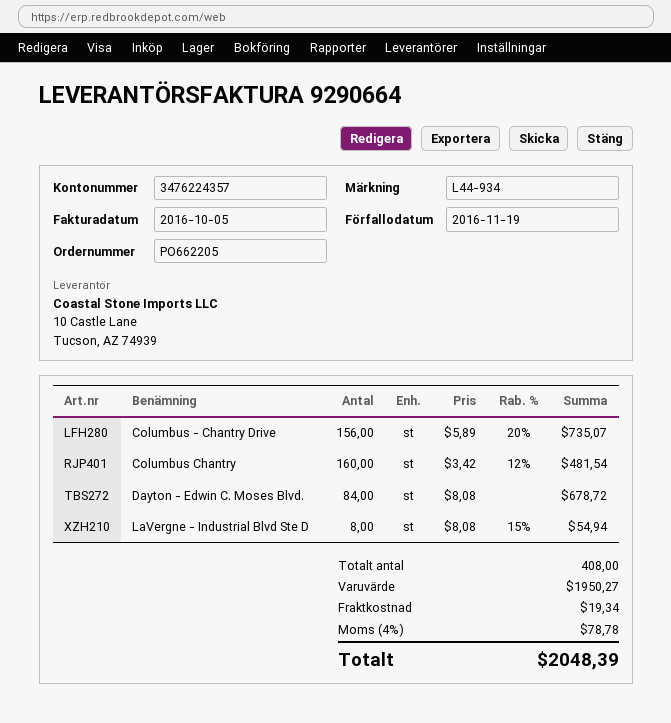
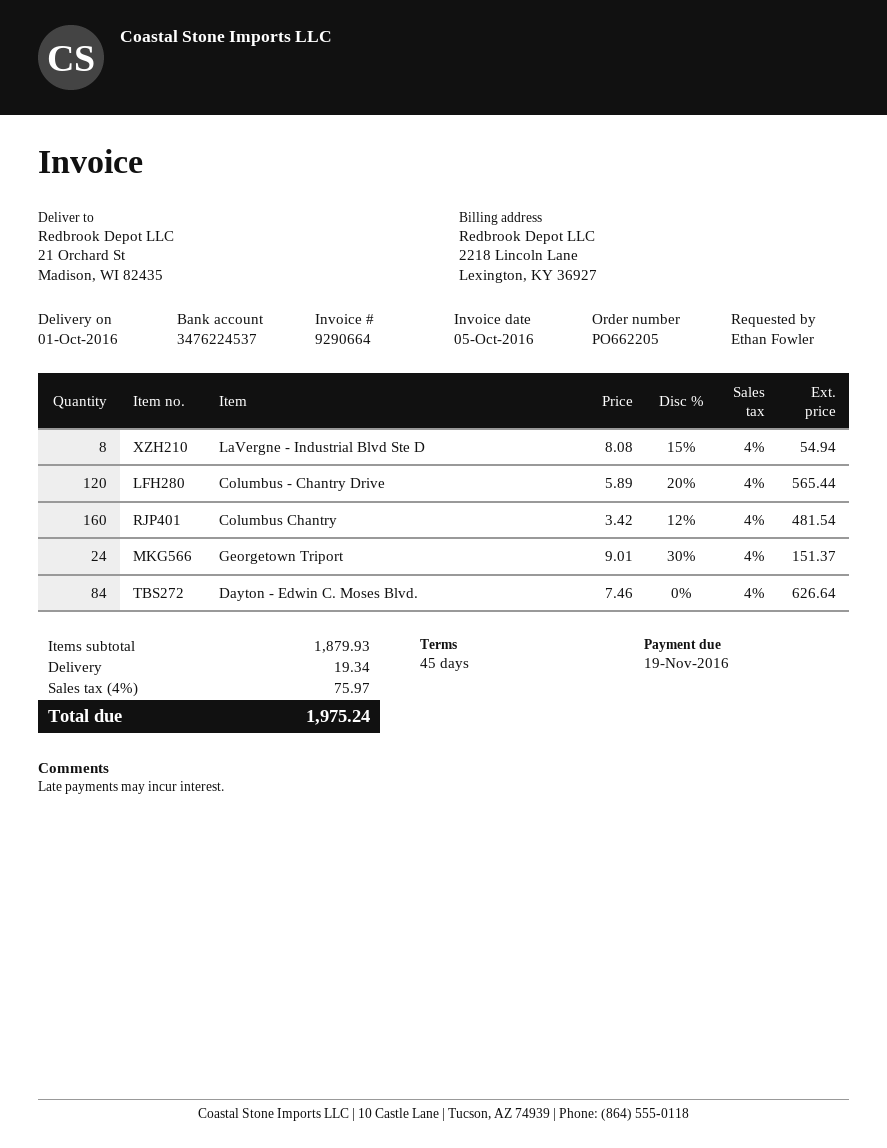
bank account: 3476224357 -> 3476224537
Columbus - Chantry Drive: 156 x 5.89 - 20% = 735.07 -> 120 x 5.89 - 20% = 565.44
Dayton - Edwin C. Moses Blvd.: 84 x 8.08 = 678.72 -> 84 x 7.46 = 626.64
Georgetown Triport: none -> 24 x 9.01 - 30% = 151.37
subtotal: 1950.27 -> 1879.93
tax: 4% = 78.78 -> 4% = 75.97
total: 2048.39 -> 1975.24

